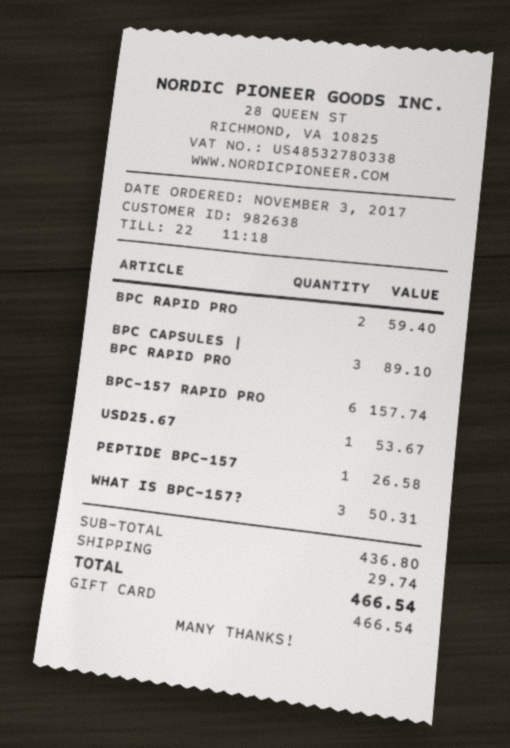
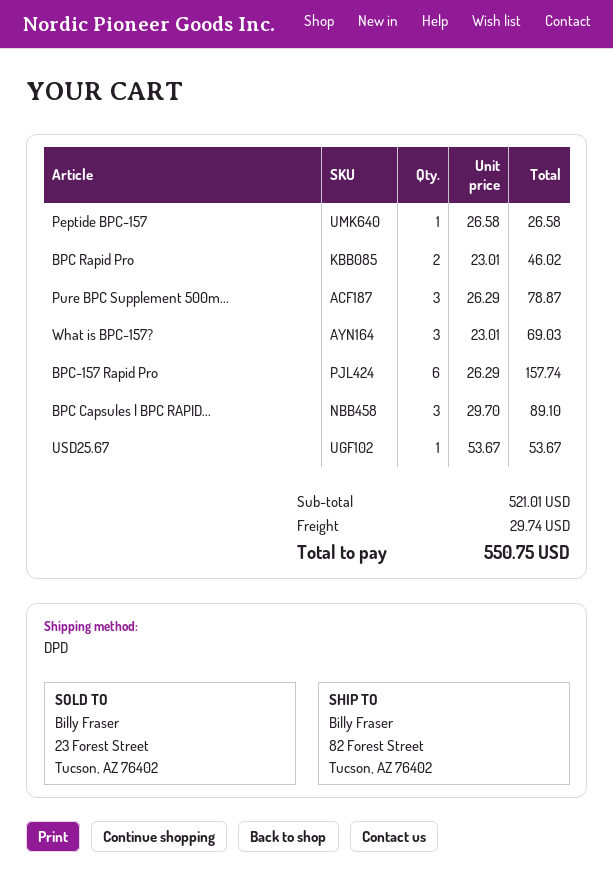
BPC RAPID PRO: 2 for 59.40 -> 2 for 46.02
WHAT IS BPC-157?: 3 for 50.31 -> 3 for 69.03
Pure BPC Supplement 500m...: none -> 3 for 78.87
subtotal: 436.80 -> 521.01
total: 466.54 -> 550.75

